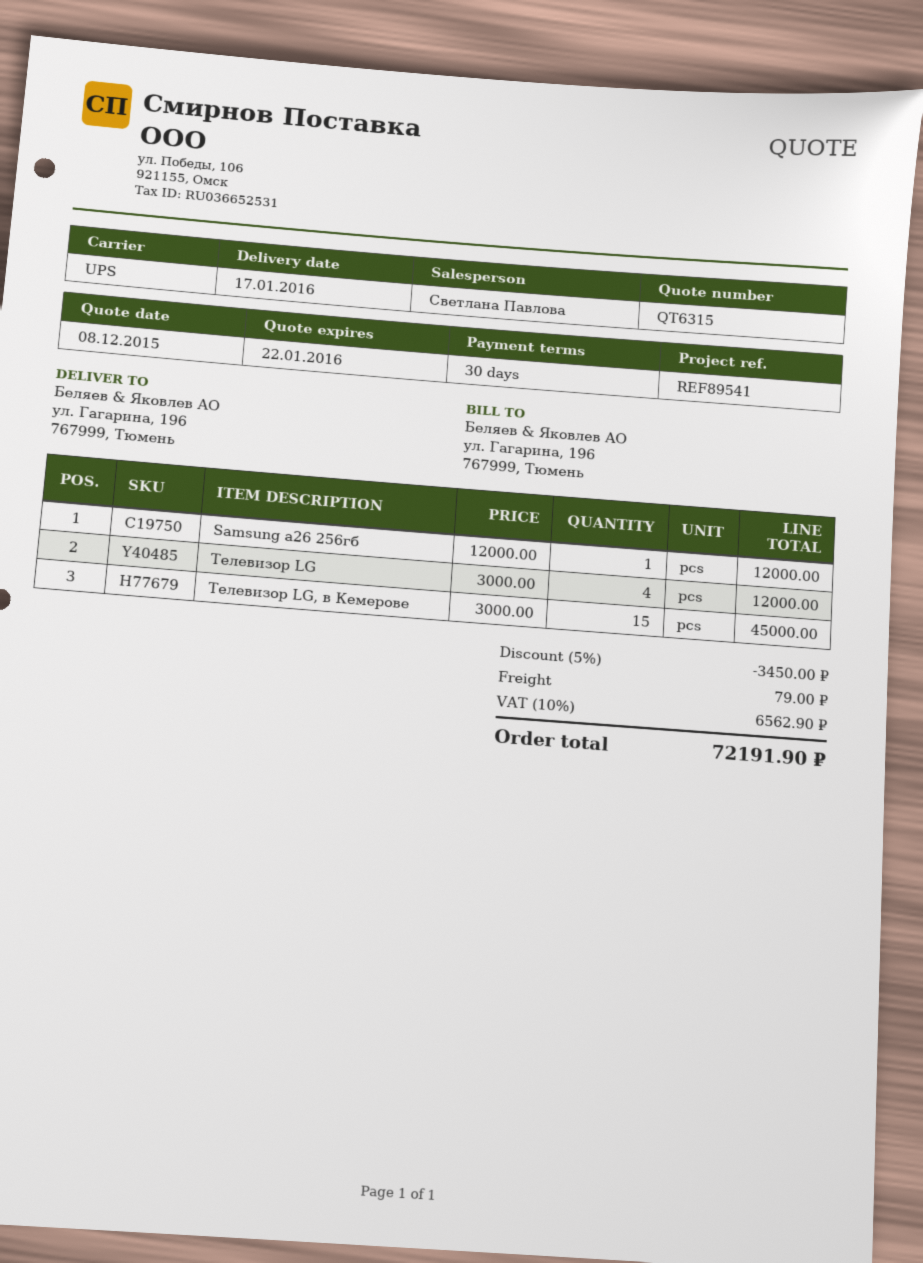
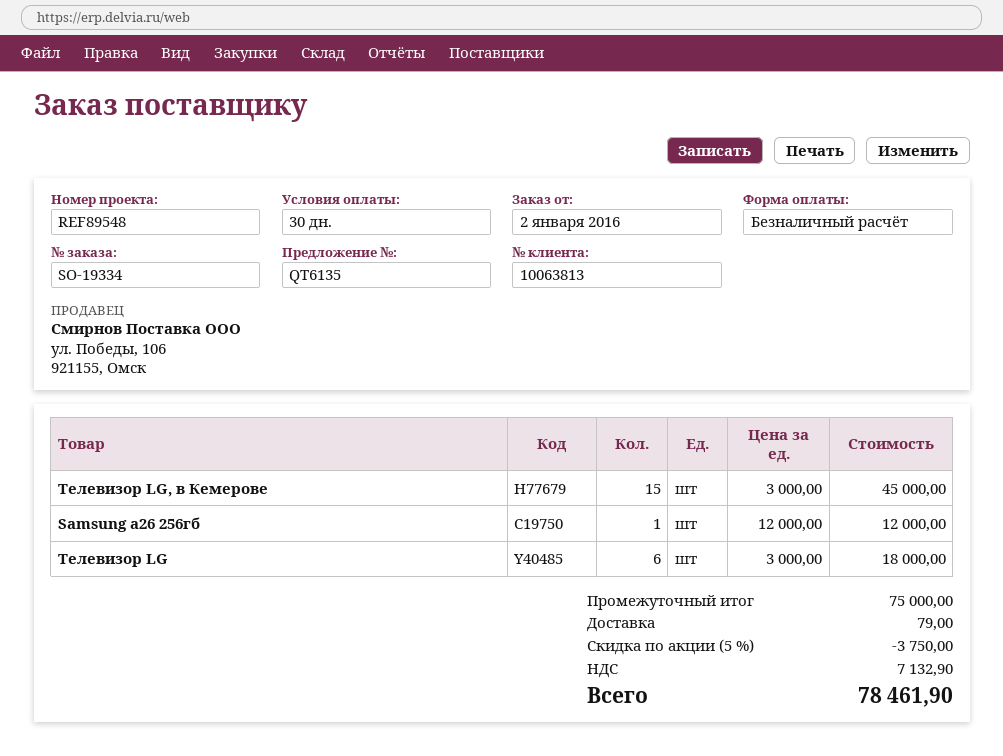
quote number: QT6315 -> QT6135
reference: REF89541 -> REF89548
Телевизор LG: 4 x 3000.00 = 12000.00 -> 6 x 3000.00 = 18000.00
discount: 5% = 3450.00 -> 5% = 3750.00
tax: 6562.90 -> 7132.90
total: 72191.90 -> 78461.90

